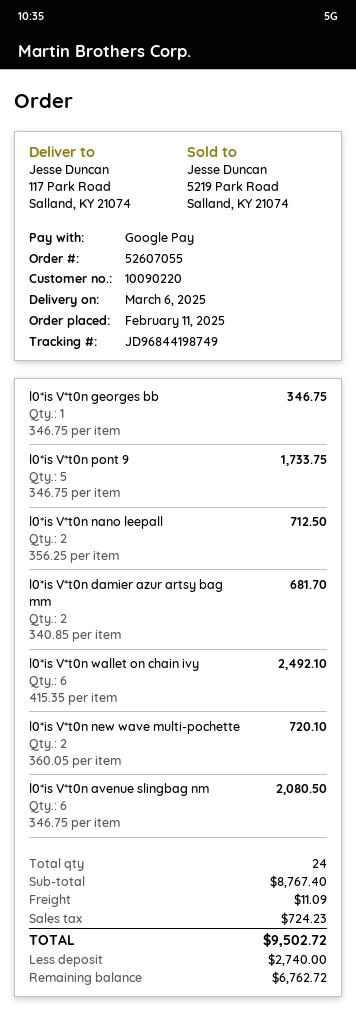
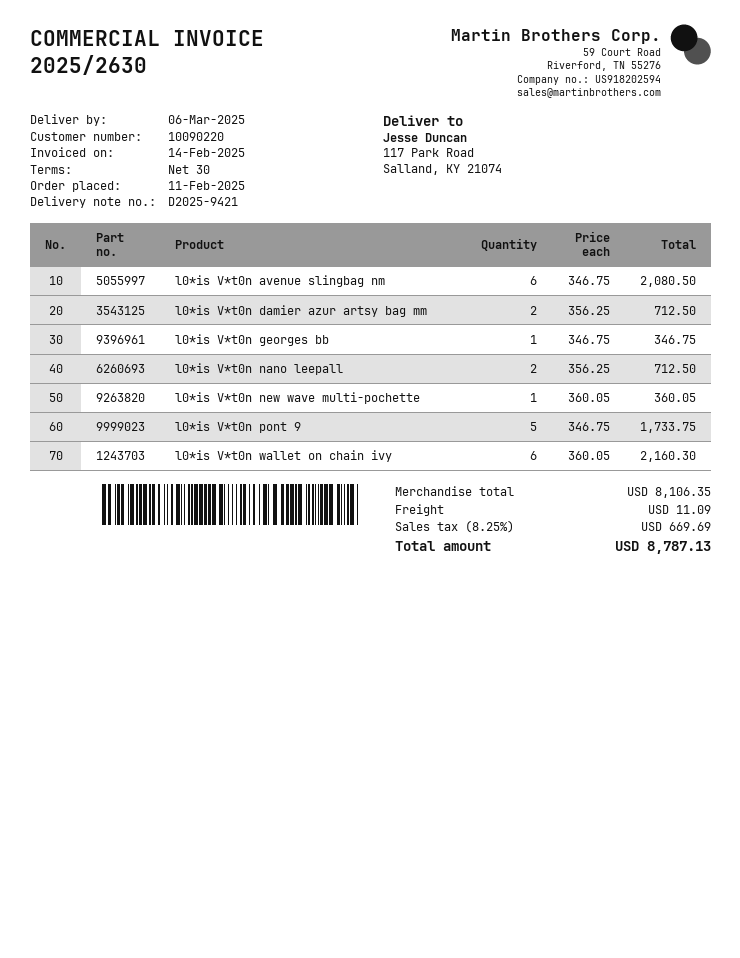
l0*is V*t0n damier azur artsy bag mm: 2 x 340.85 = 681.70 -> 2 x 356.25 = 712.50
l0*is V*t0n wallet on chain ivy: 6 x 415.35 = 2492.10 -> 6 x 360.05 = 2160.30
l0*is V*t0n new wave multi-pochette: 2 x 360.05 = 720.10 -> 1 x 360.05 = 360.05
subtotal: 8767.40 -> 8106.35
tax: 724.23 -> 669.69
total: 9502.72 -> 8787.13

